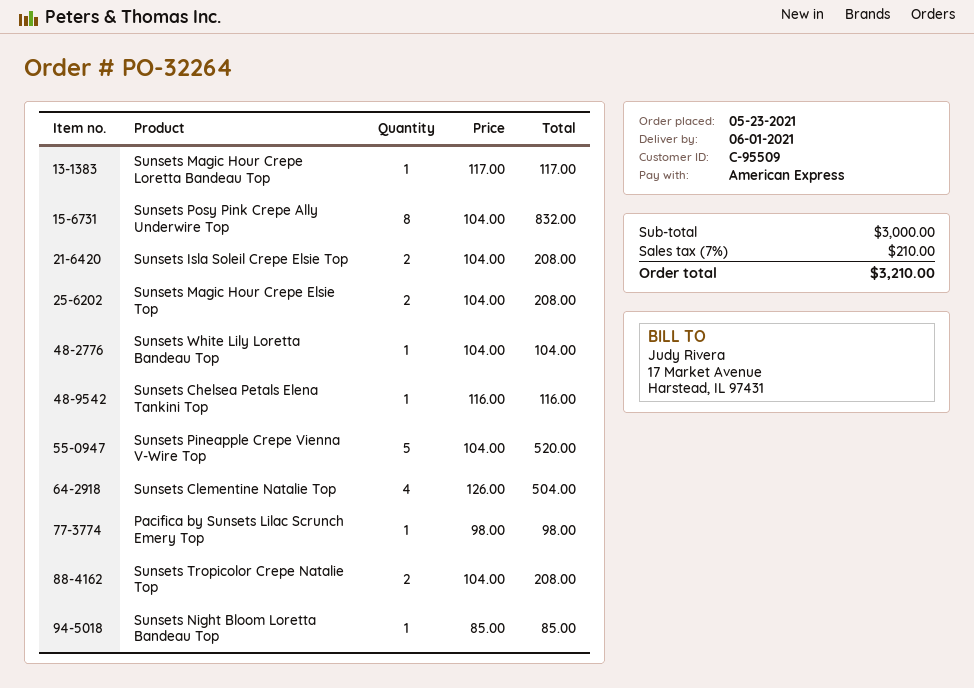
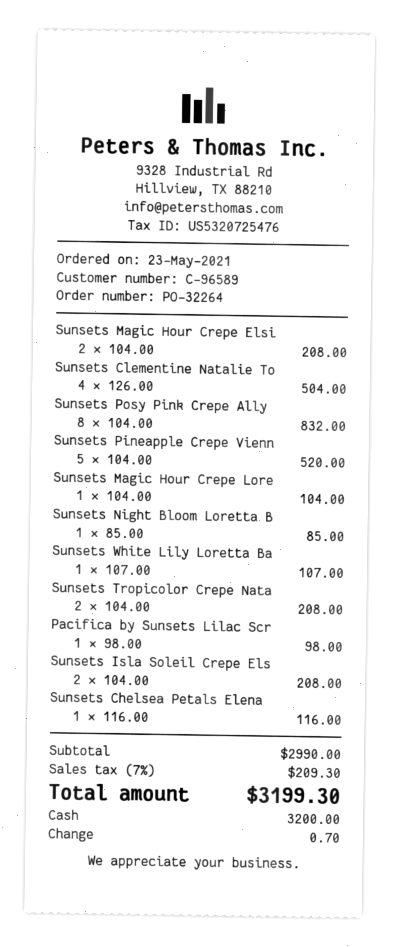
customer number: C-95509 -> C-96589
payment method: American Express -> cash
Sunsets Magic Hour Crepe Loretta Bandeau Top: 1 x 117.00 = 117.00 -> 1 x 104.00 = 104.00
Sunsets White Lily Loretta Bandeau Top: 1 x 104.00 = 104.00 -> 1 x 107.00 = 107.00
subtotal: 3000.00 -> 2990.00
tax: 7% = 210.00 -> 7% = 209.30
total: 3210.00 -> 3199.30

